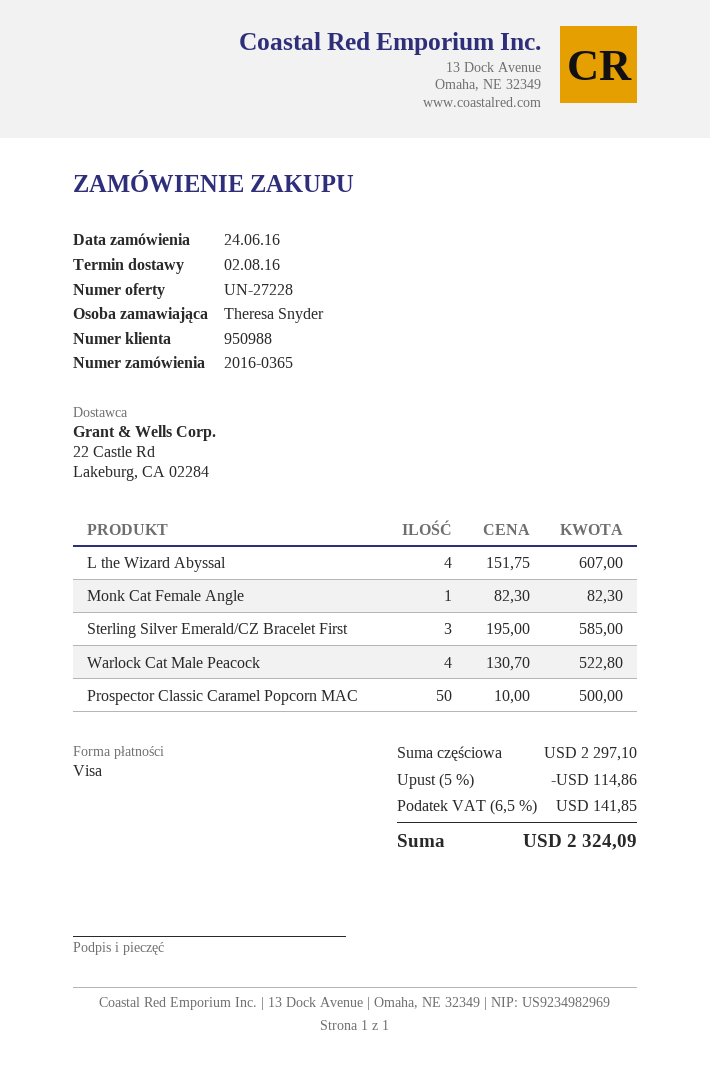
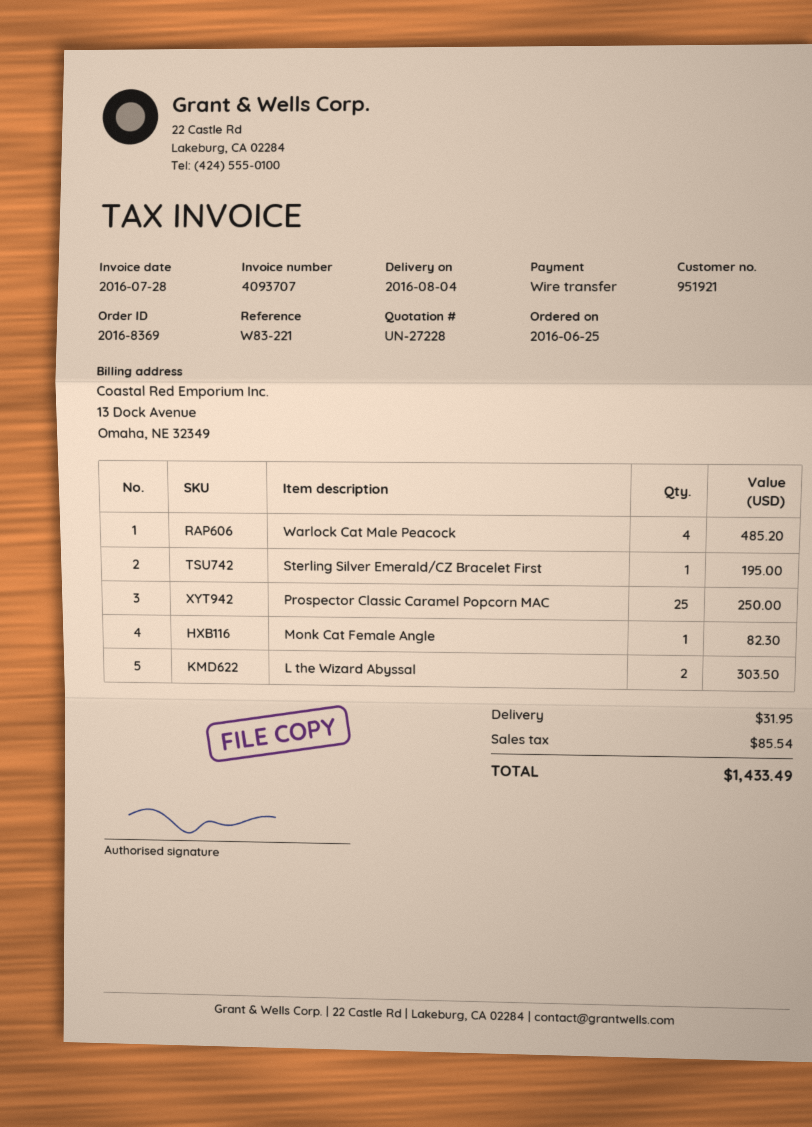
order number: 2016-0365 -> 2016-8369
order date: 2016-06-24 -> 2016-06-25
delivery date: 2016-08-02 -> 2016-08-04
customer number: 950988 -> 951921
payment method: Visa -> bank transfer
L the Wizard Abyssal: 4 for 607.00 -> 2 for 303.50
Sterling Silver Emerald/CZ Bracelet First: 3 for 585.00 -> 1 for 195.00
Warlock Cat Male Peacock: 4 for 522.80 -> 4 for 485.20
Prospector Classic Caramel Popcorn MAC: 50 for 500.00 -> 25 for 250.00
discount: 5% = 114.86 -> none
shipping: none -> 31.95
tax: 141.85 -> 85.54
total: 2324.09 -> 1433.49

